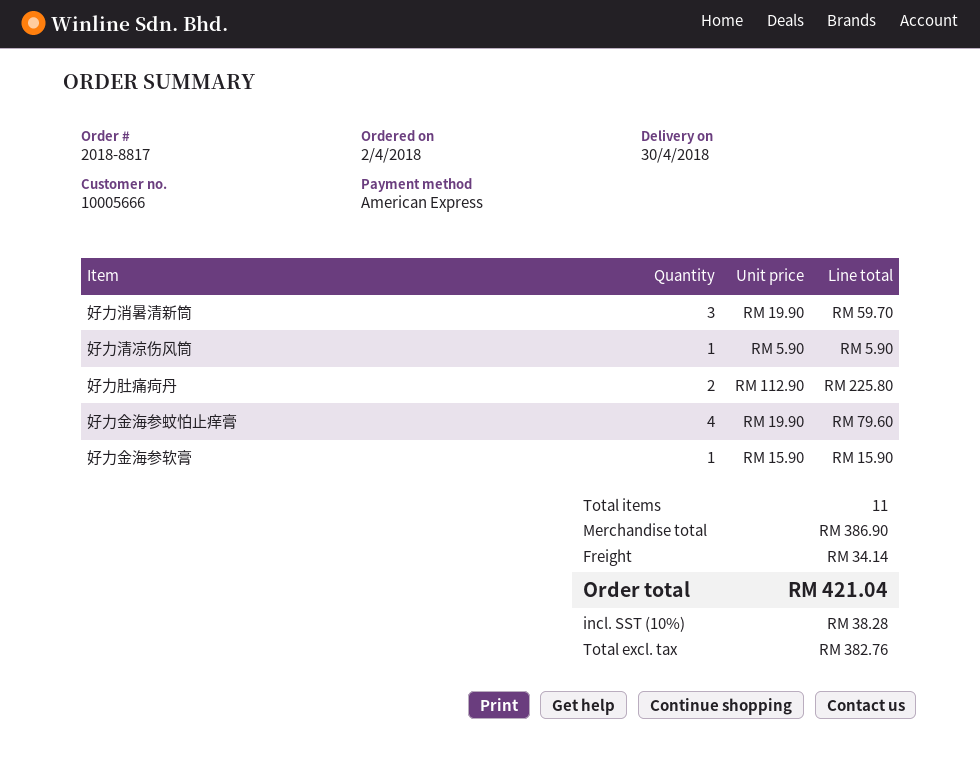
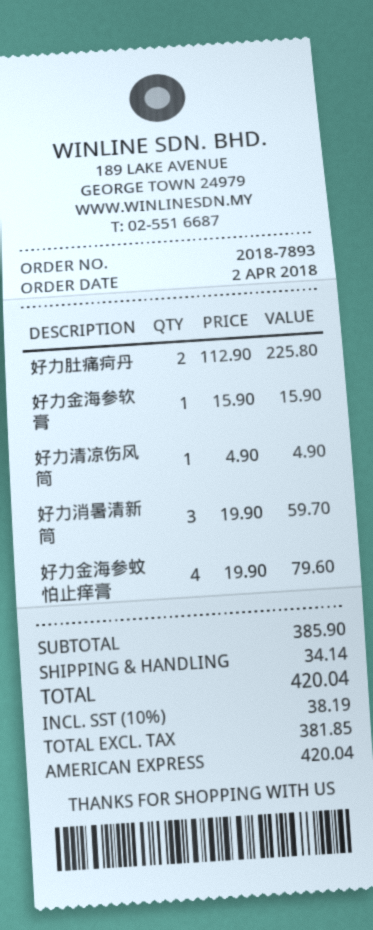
order number: 2018-8817 -> 2018-7893
好力清凉伤风筒: 1 x 5.90 = 5.90 -> 1 x 4.90 = 4.90
subtotal: 386.90 -> 385.90
net: 382.76 -> 381.85
tax: 10% = 38.28 -> 10% = 38.19
total: 421.04 -> 420.04

